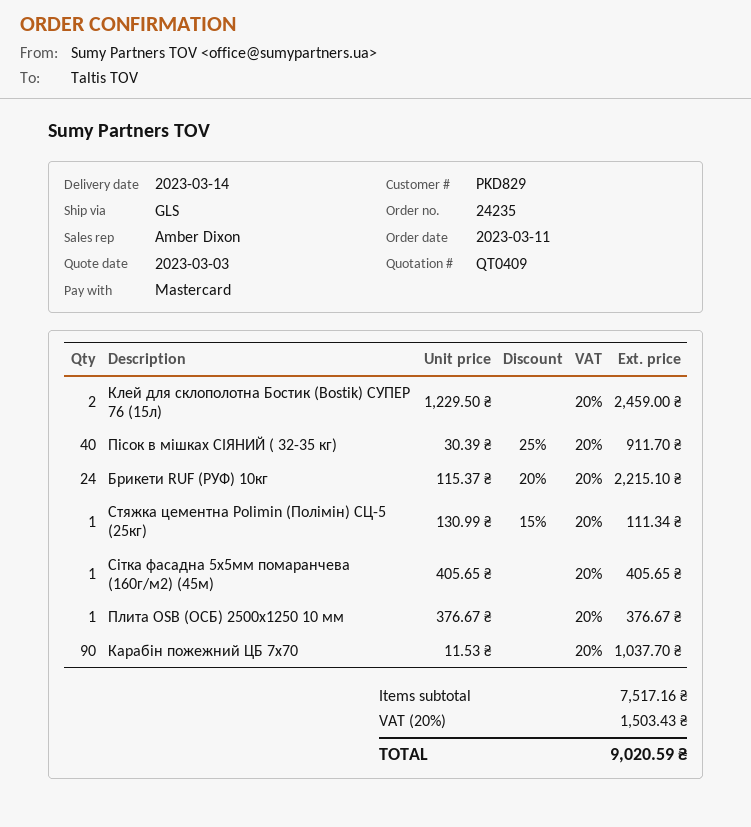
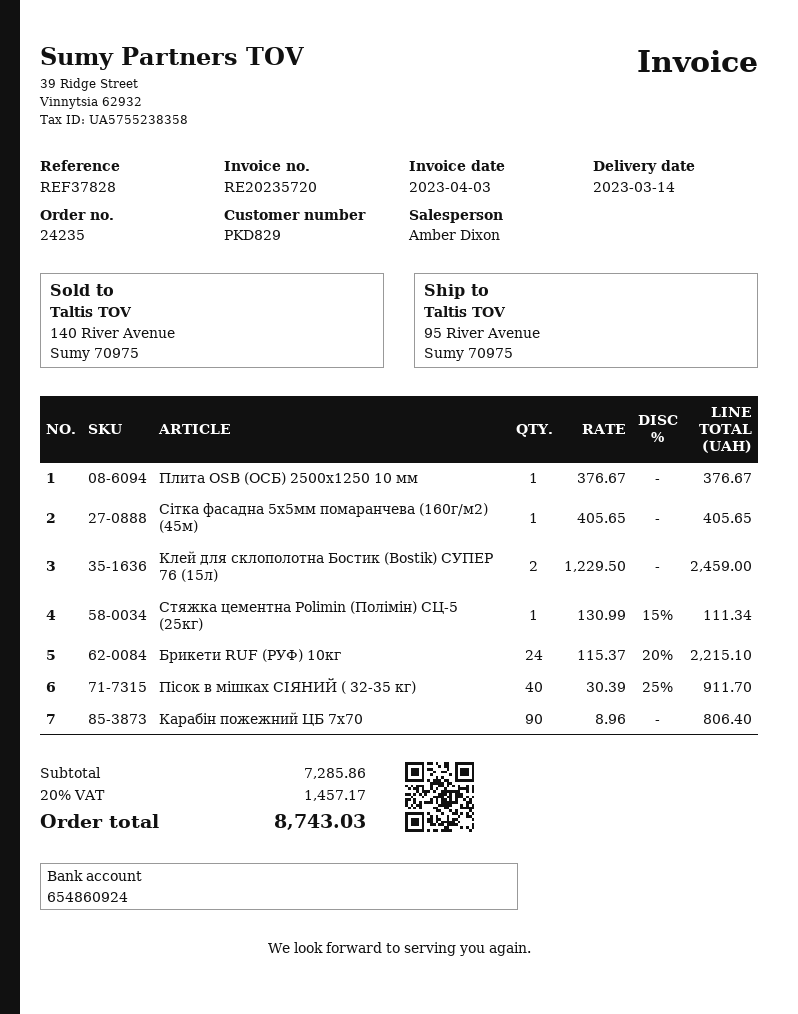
Карабін пожежний ЦБ 7х70: 90 x 11.53 = 1037.70 -> 90 x 8.96 = 806.40
subtotal: 7517.16 -> 7285.86
tax: 20% = 1503.43 -> 20% = 1457.17
total: 9020.59 -> 8743.03

